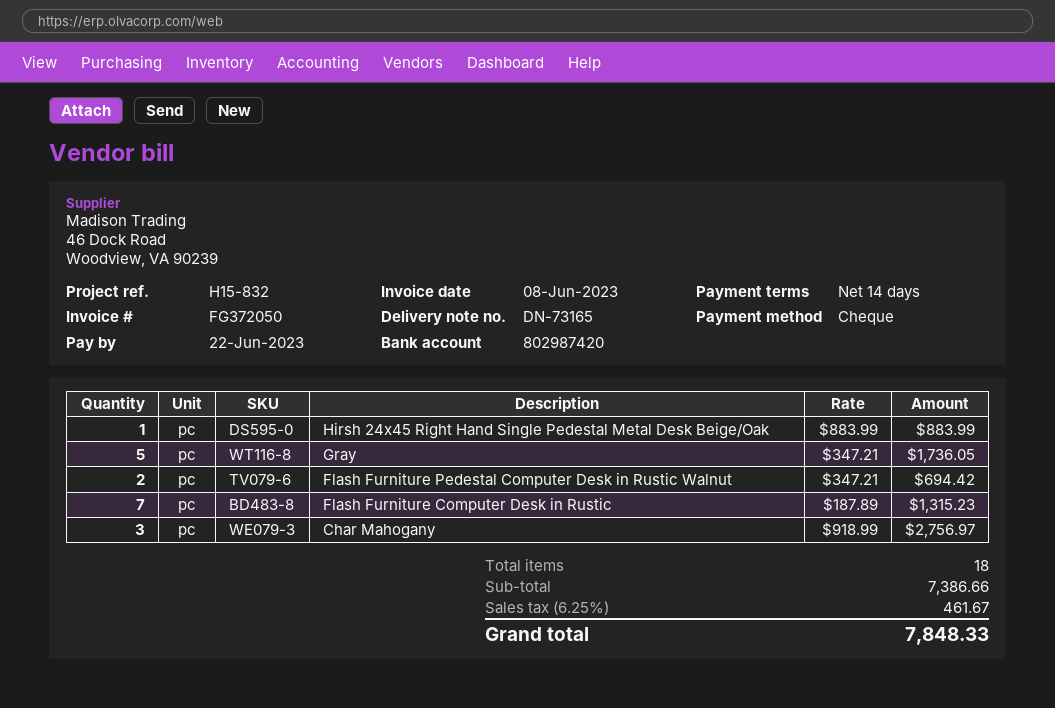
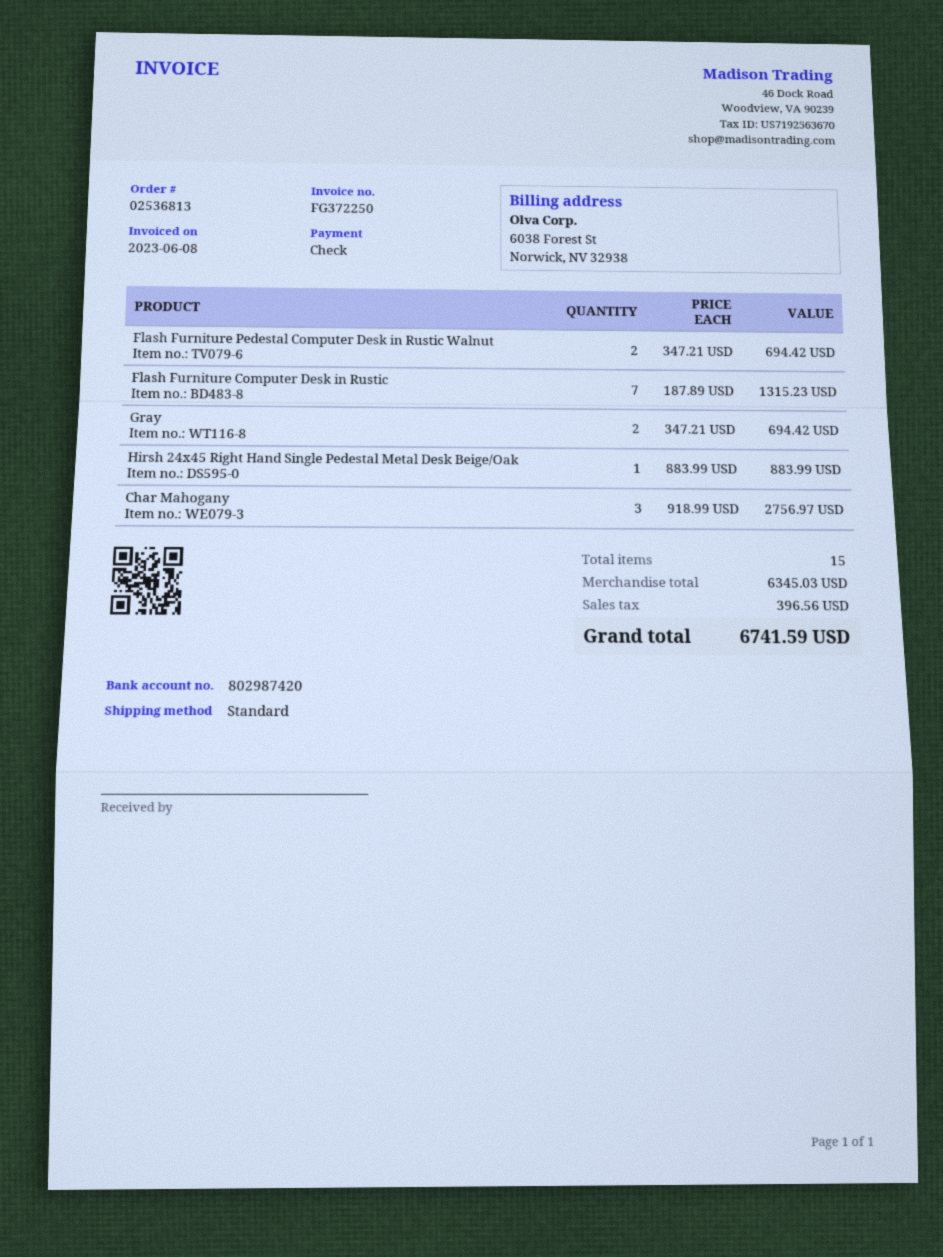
invoice number: FG372050 -> FG372250
Gray: 5 x 347.21 = 1736.05 -> 2 x 347.21 = 694.42
total quantity: 18 -> 15
subtotal: 7386.66 -> 6345.03
tax: 461.67 -> 396.56
total: 7848.33 -> 6741.59

